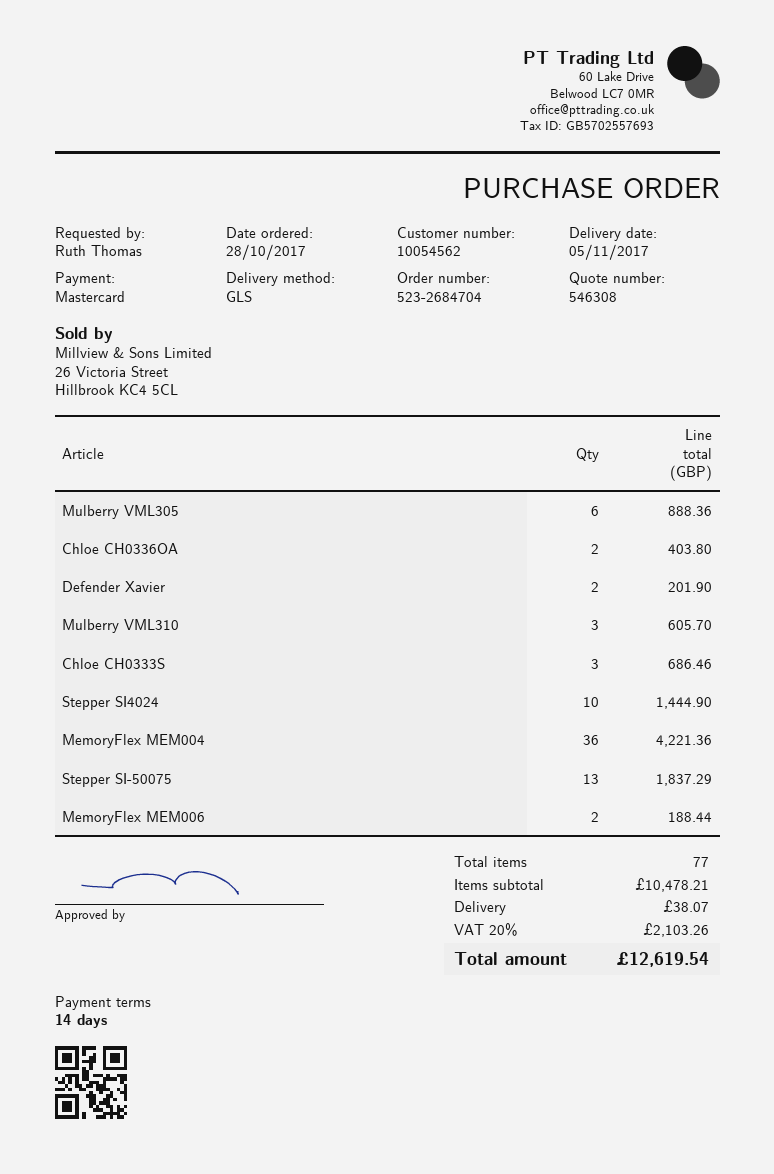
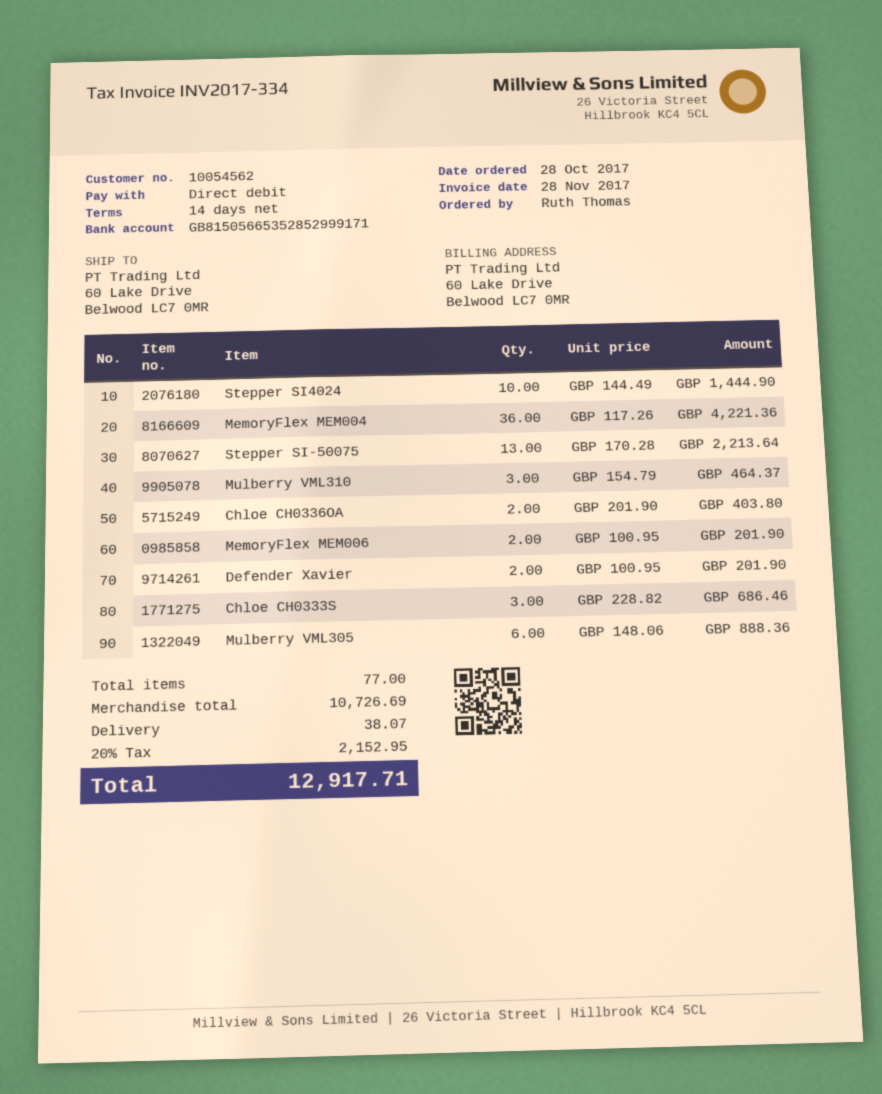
payment method: Mastercard -> direct debit
Mulberry VML310: 3 for 605.70 -> 3 for 464.37
Stepper SI-50075: 13 for 1837.29 -> 13 for 2213.64
MemoryFlex MEM006: 2 for 188.44 -> 2 for 201.90
subtotal: 10478.21 -> 10726.69
tax: 20% = 2103.26 -> 20% = 2152.95
total: 12619.54 -> 12917.71

